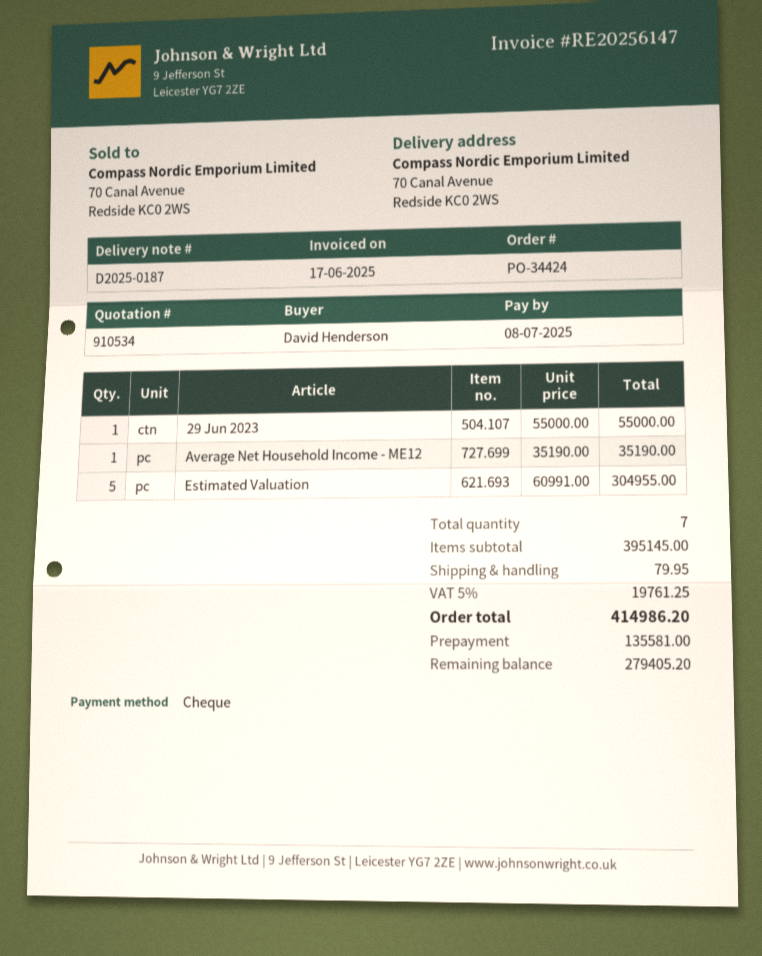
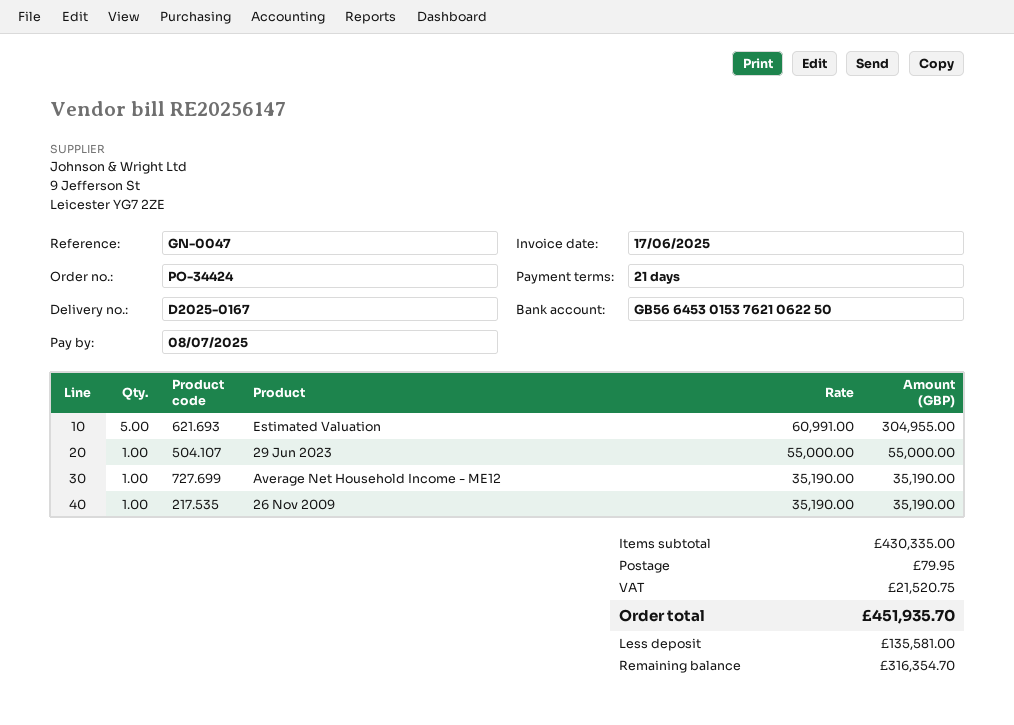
delivery note number: D2025-0187 -> D2025-0167
26 Nov 2009: none -> 1 x 35190.00 = 35190.00
subtotal: 395145.00 -> 430335.00
tax: 19761.25 -> 21520.75
total: 414986.20 -> 451935.70
balance: 279405.20 -> 316354.70

